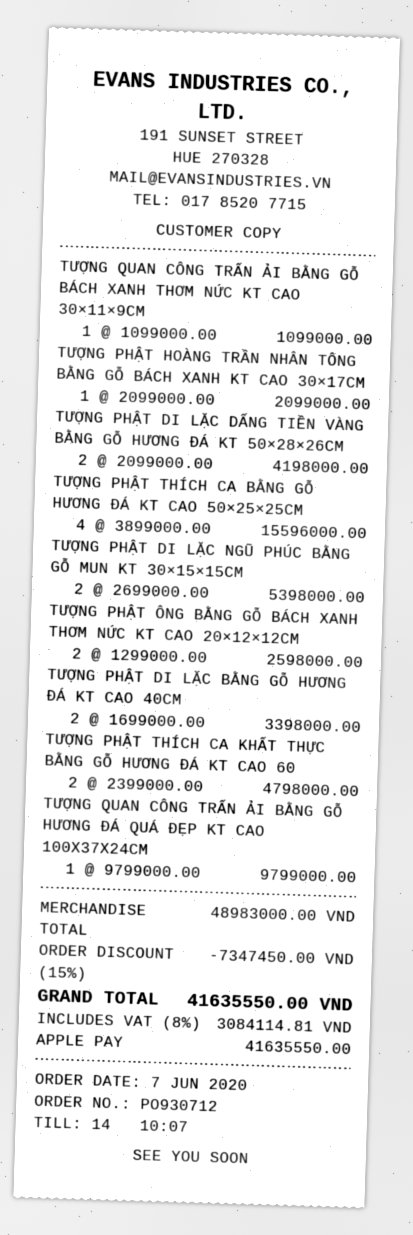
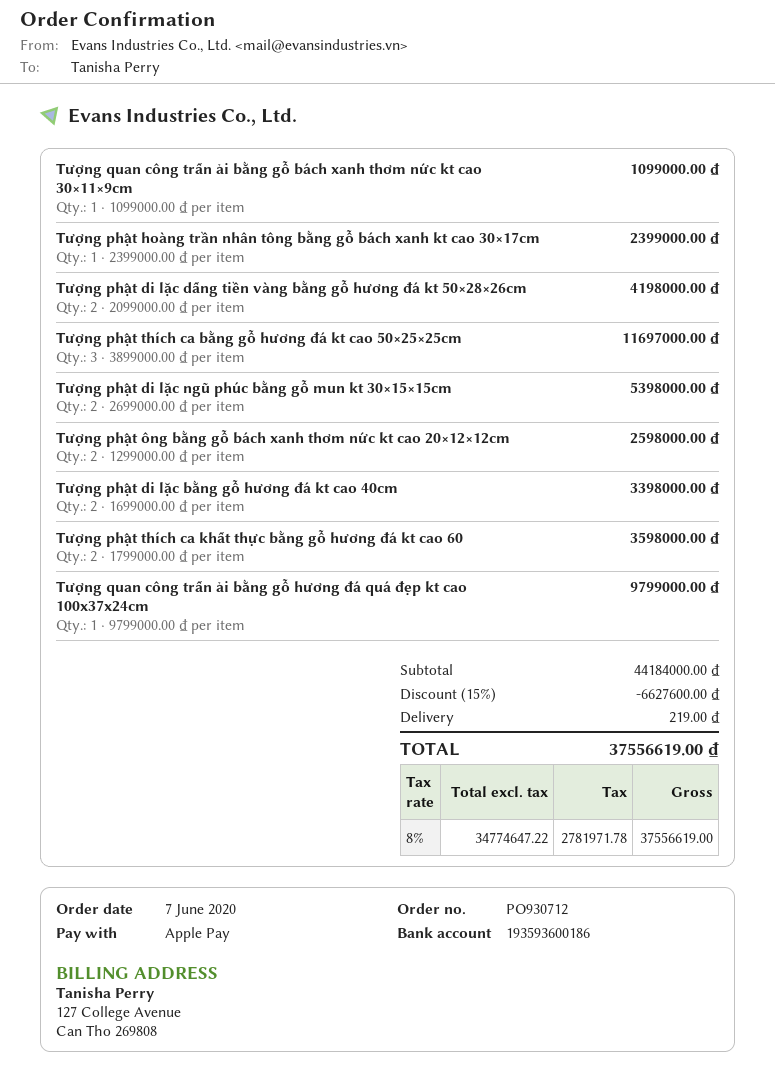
TƯỢNG PHẬT HOÀNG TRẦN NHÂN TÔNG BẰNG GỖ BÁCH XANH KT CAO 30×17CM: 1 x 2099000.00 = 2099000.00 -> 1 x 2399000.00 = 2399000.00
TƯỢNG PHẬT THÍCH CA BẰNG GỖ HƯƠNG ĐÁ KT CAO 50×25×25CM: 4 x 3899000.00 = 15596000.00 -> 3 x 3899000.00 = 11697000.00
TƯỢNG PHẬT THÍCH CA KHẤT THỰC BẰNG GỖ HƯƠNG ĐÁ KT CAO 60: 2 x 2399000.00 = 4798000.00 -> 2 x 1799000.00 = 3598000.00
subtotal: 48983000.00 -> 44184000.00
discount: 15% = 7347450.00 -> 15% = 6627600.00
shipping: none -> 219.00
tax: 8% = 3084114.81 -> 8% = 2781971.78
total: 41635550.00 -> 37556619.00

